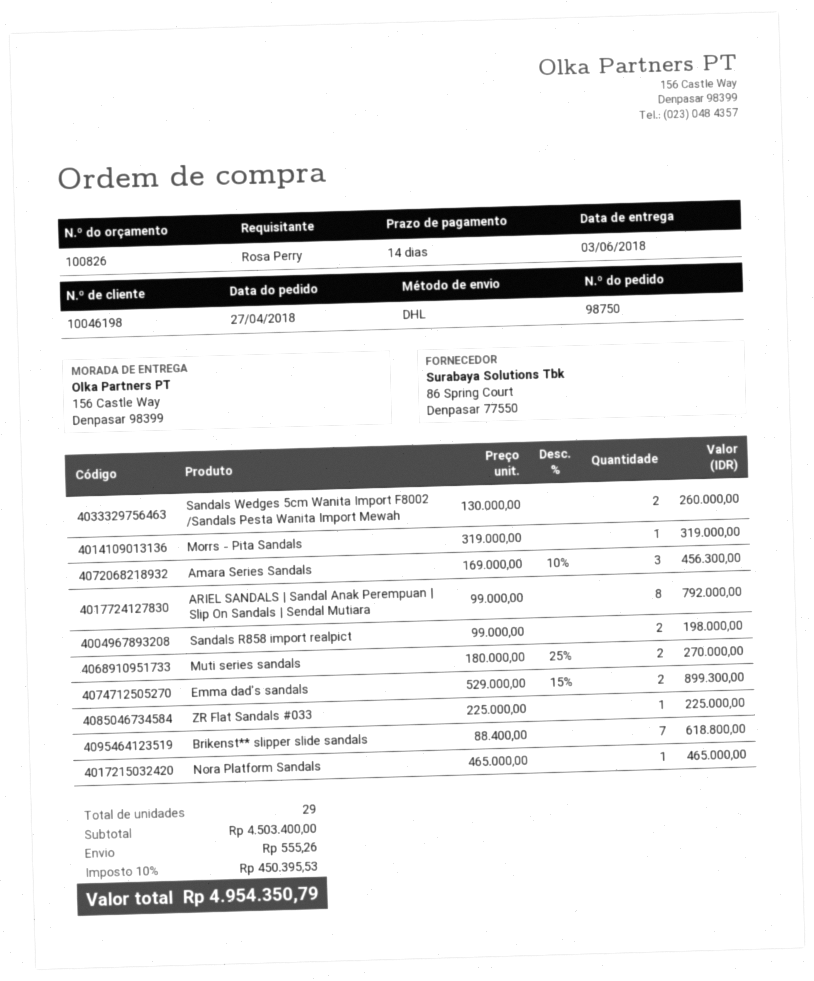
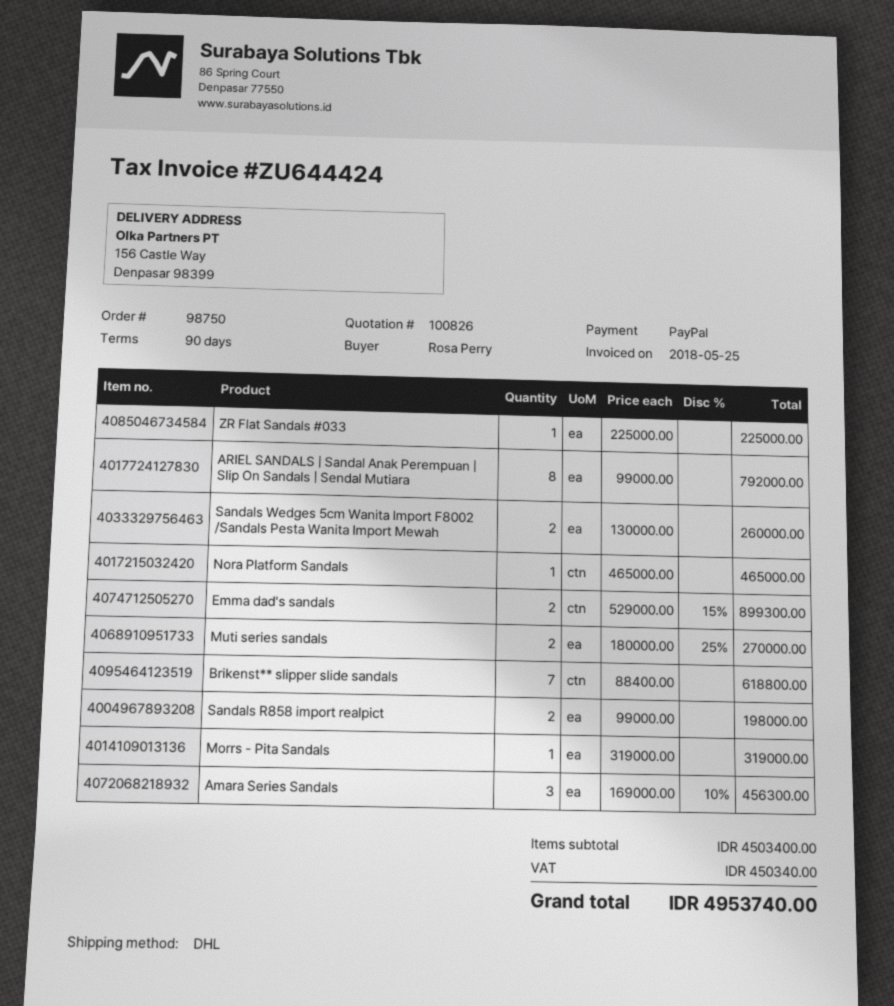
payment terms: 14 days -> 90 days
shipping: 555.26 -> none
tax: 450395.53 -> 450340.00
total: 4954350.79 -> 4953740.00

